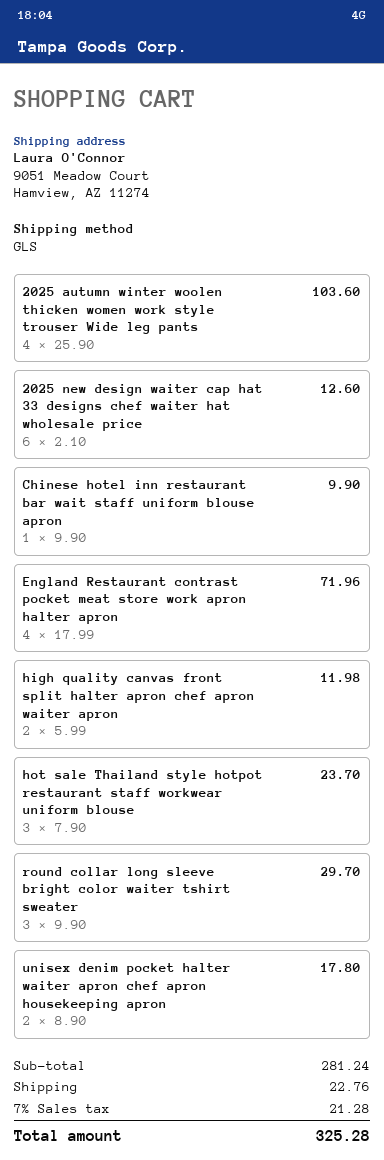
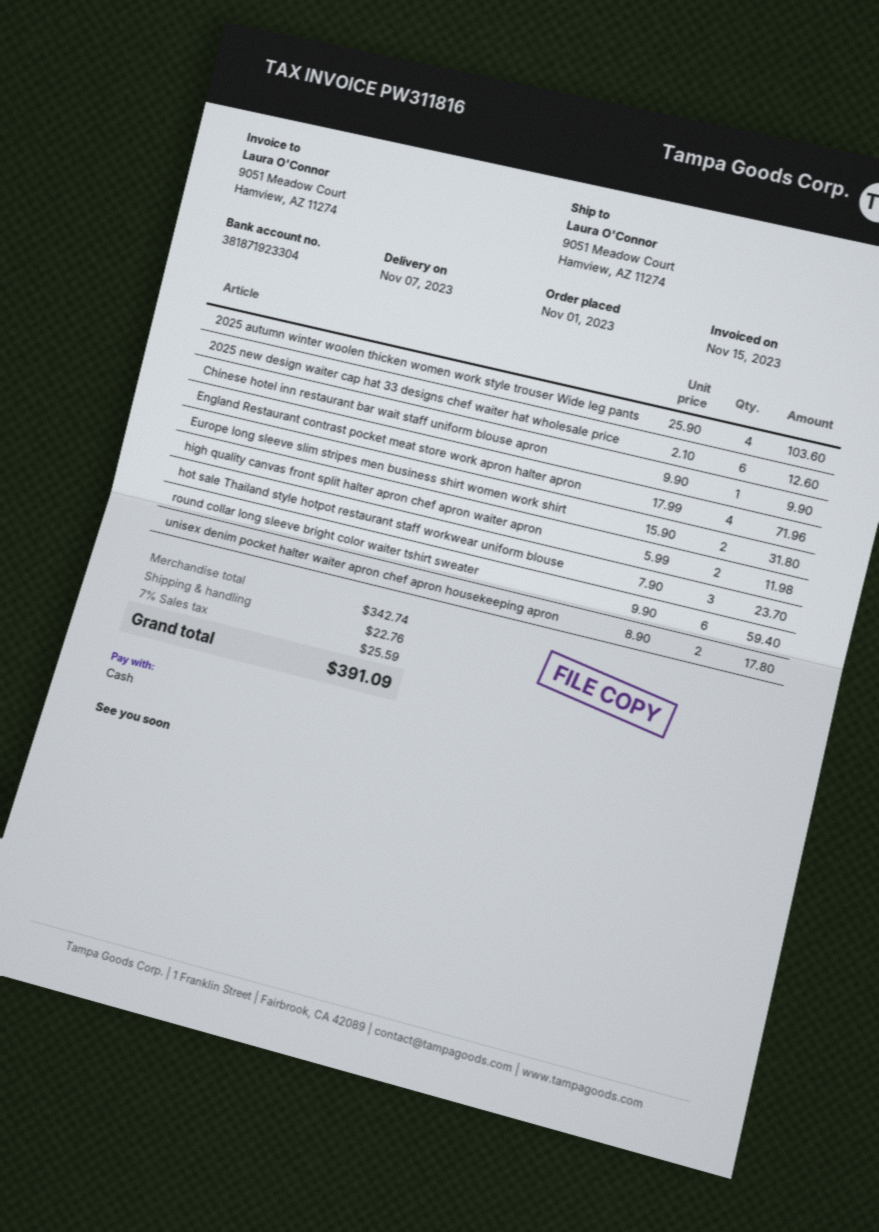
round collar long sleeve bright color waiter tshirt sweater: 3 x 9.90 = 29.70 -> 6 x 9.90 = 59.40
Europe long sleeve slim stripes men business shirt women work shirt: none -> 2 x 15.90 = 31.80
subtotal: 281.24 -> 342.74
tax: 7% = 21.28 -> 7% = 25.59
total: 325.28 -> 391.09

